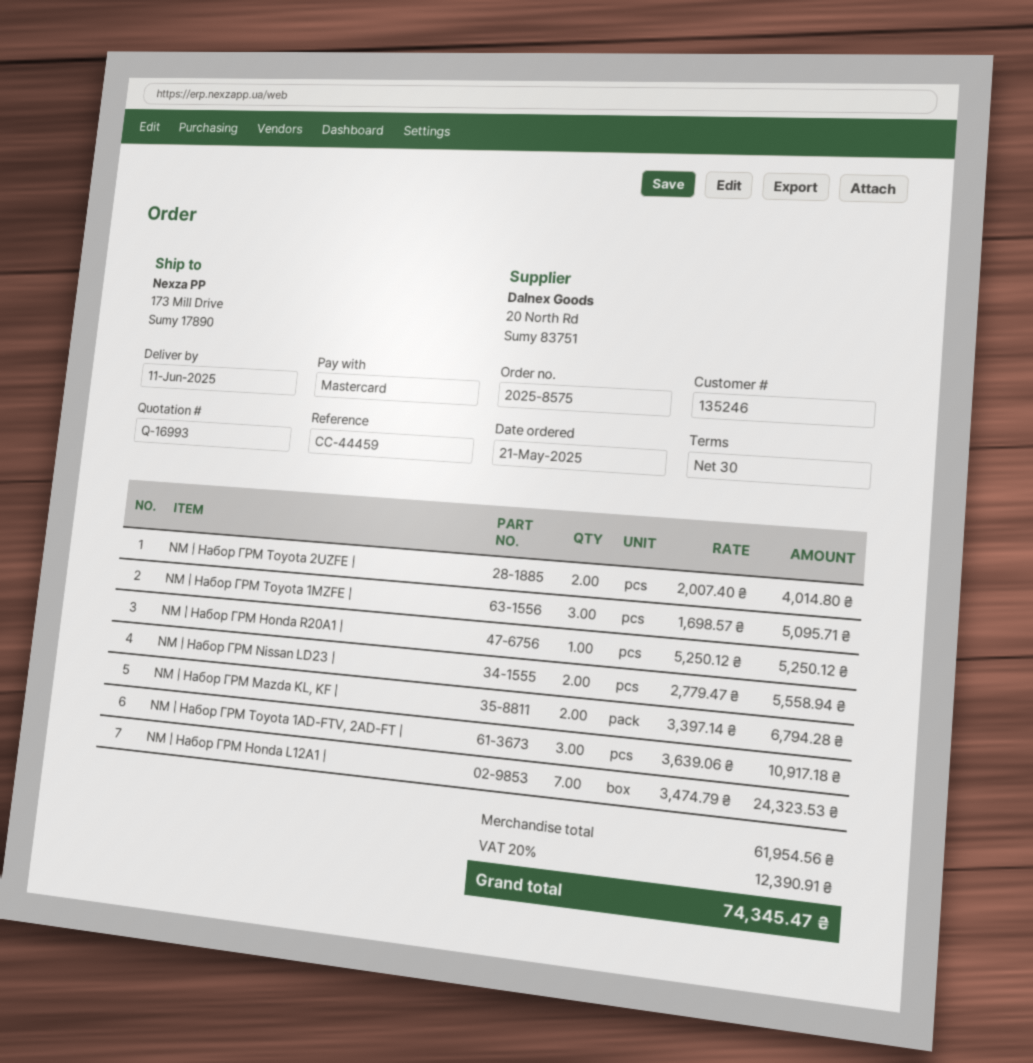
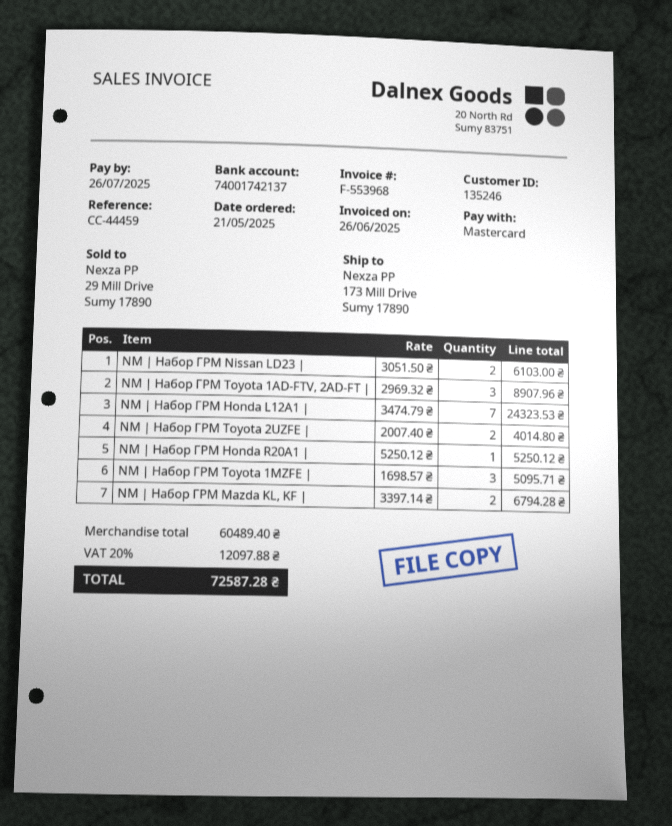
NM | Набор ГРМ Nissan LD23 |: 2 x 2779.47 = 5558.94 -> 2 x 3051.50 = 6103.00
NM | Набор ГРМ Toyota 1AD-FTV, 2AD-FT |: 3 x 3639.06 = 10917.18 -> 3 x 2969.32 = 8907.96
subtotal: 61954.56 -> 60489.40
tax: 20% = 12390.91 -> 20% = 12097.88
total: 74345.47 -> 72587.28

